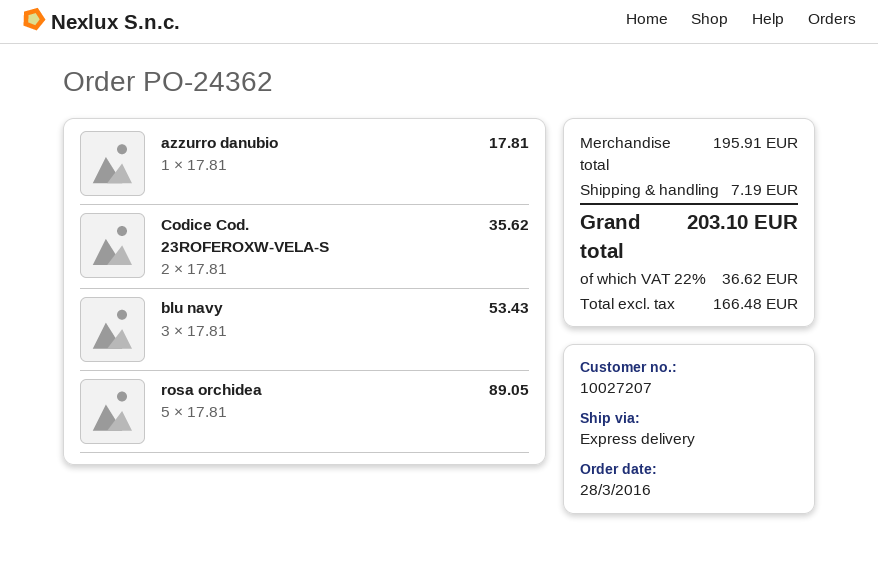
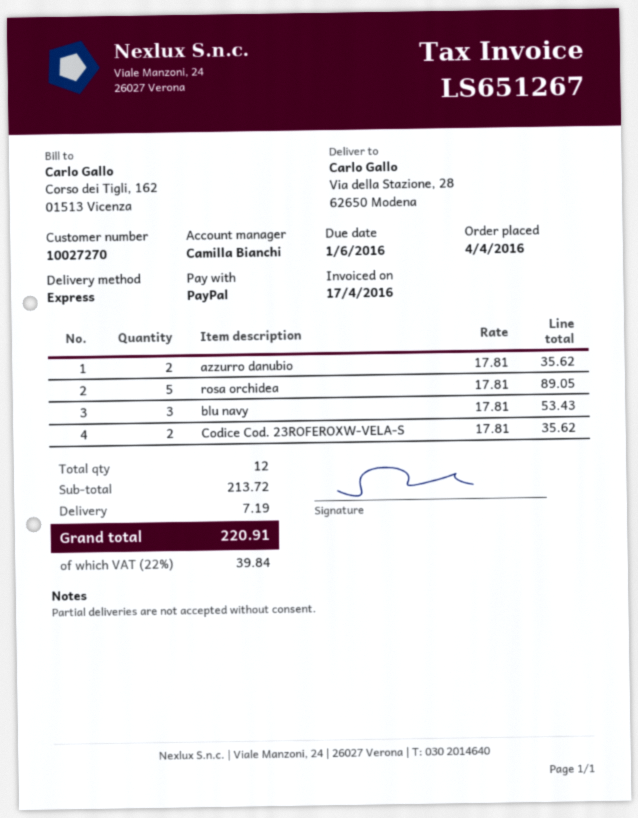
order date: 2016-03-28 -> 2016-04-04
customer number: 10027207 -> 10027270
azzurro danubio: 1 x 17.81 = 17.81 -> 2 x 17.81 = 35.62
subtotal: 195.91 -> 213.72
tax: 22% = 36.62 -> 22% = 39.84
total: 203.10 -> 220.91

